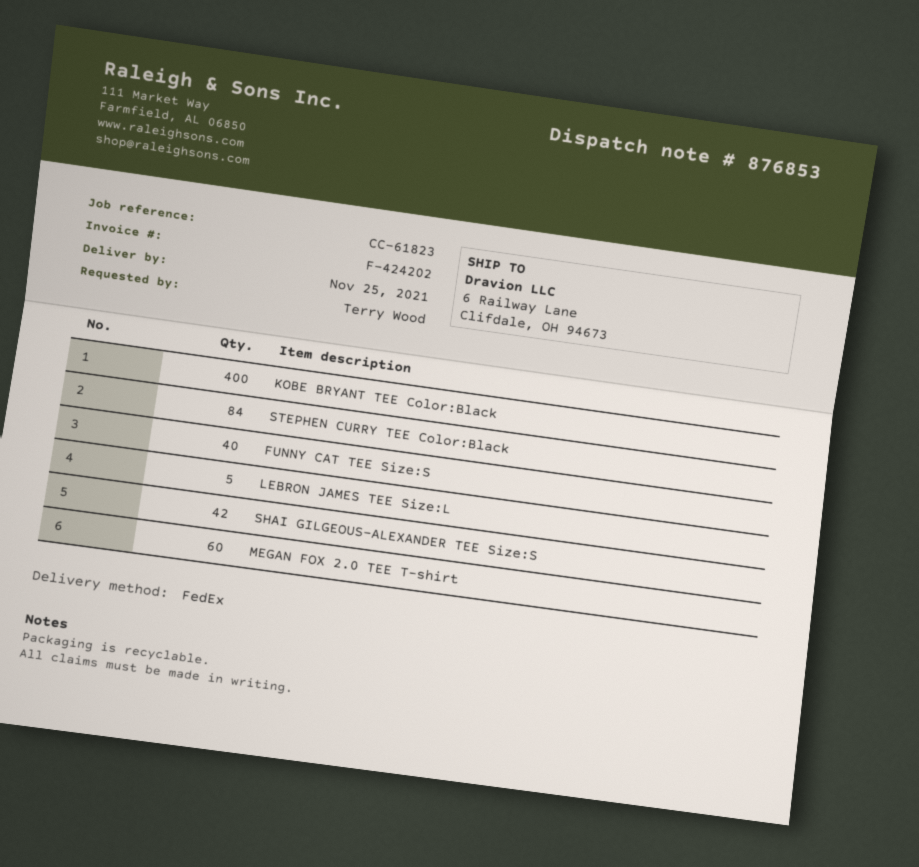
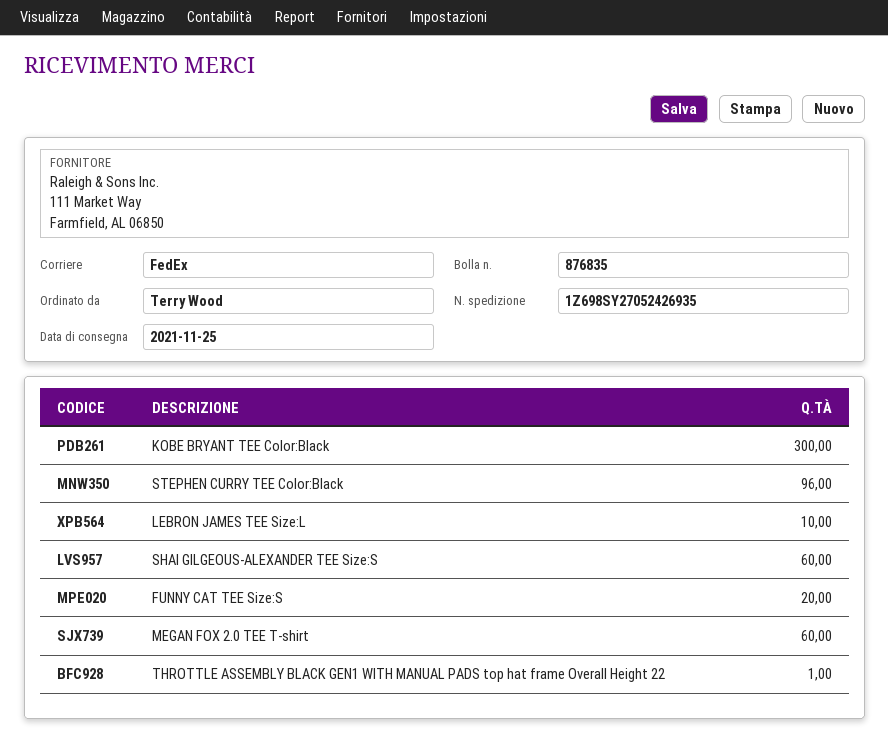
delivery note number: 876853 -> 876835
KOBE BRYANT TEE Color:Black: 400 -> 300
STEPHEN CURRY TEE Color:Black: 84 -> 96
FUNNY CAT TEE Size:S: 40 -> 20
LEBRON JAMES TEE Size:L: 5 -> 10
SHAI GILGEOUS-ALEXANDER TEE Size:S: 42 -> 60
THROTTLE ASSEMBLY BLACK GEN1 WITH MANUAL PADS top hat frame Overall Height 22: none -> 1

